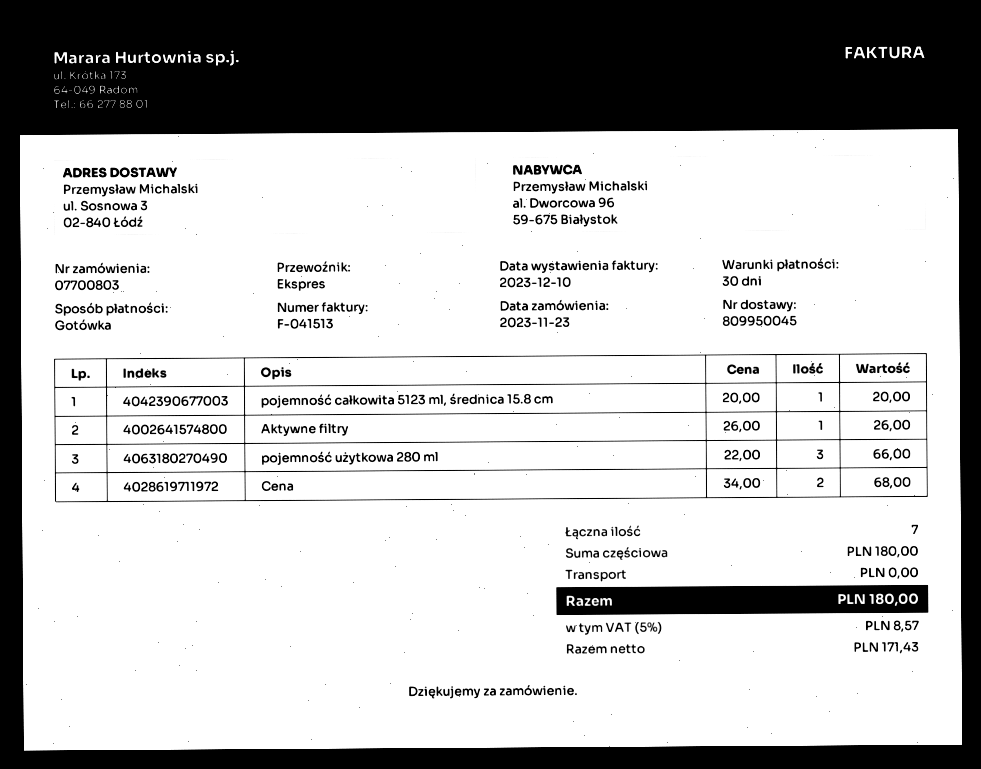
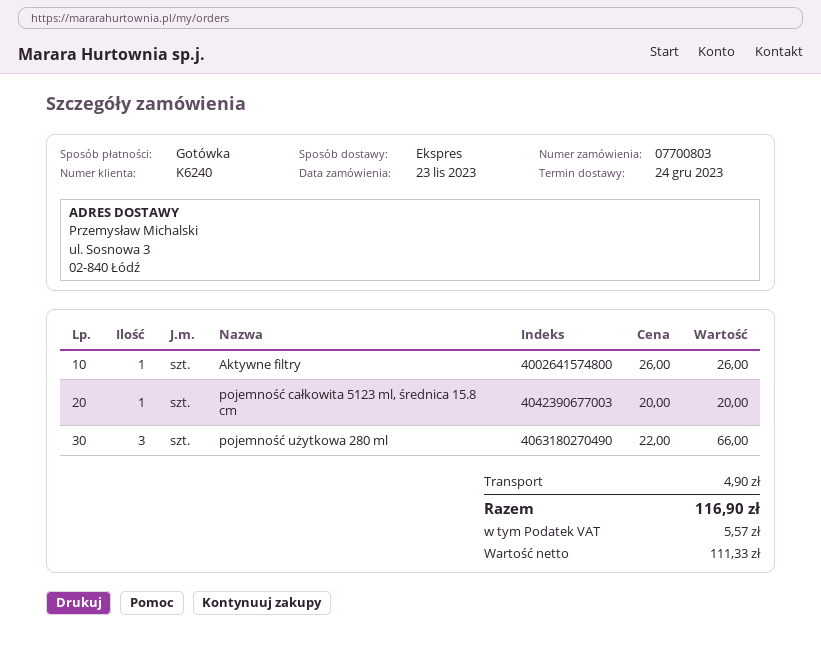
Cena: 2 x 34.00 = 68.00 -> none
shipping: 0.00 -> 4.90
net: 171.43 -> 111.33
tax: 8.57 -> 5.57
total: 180.00 -> 116.90

